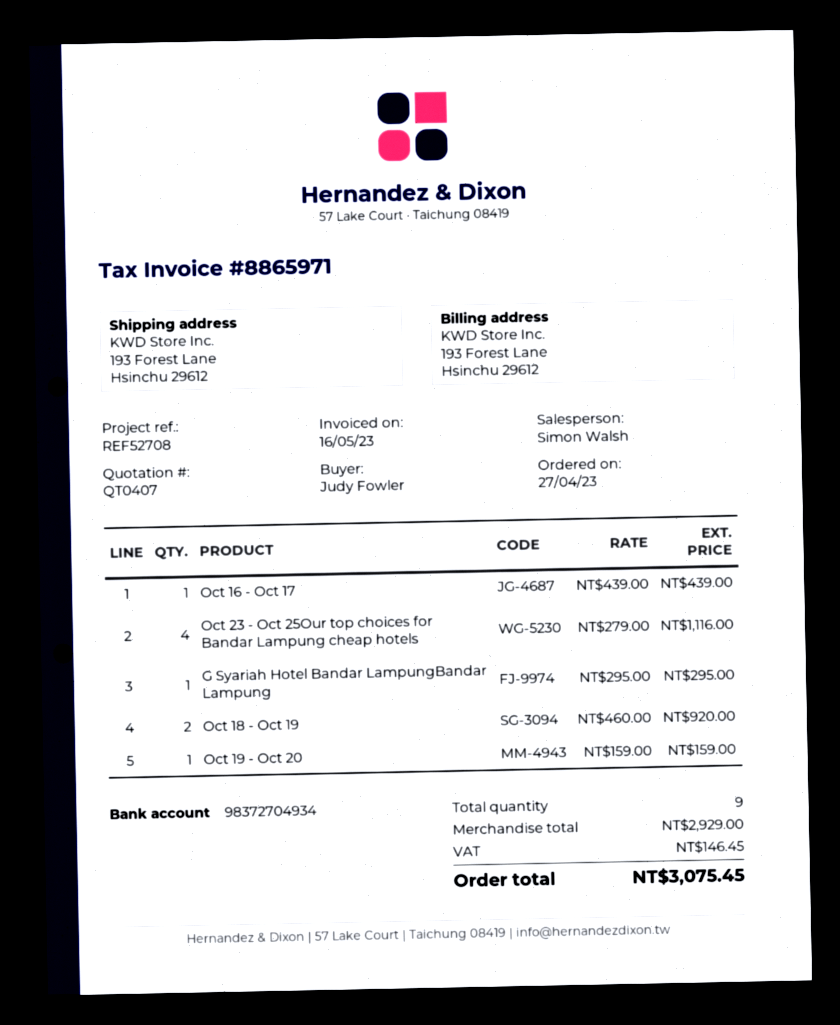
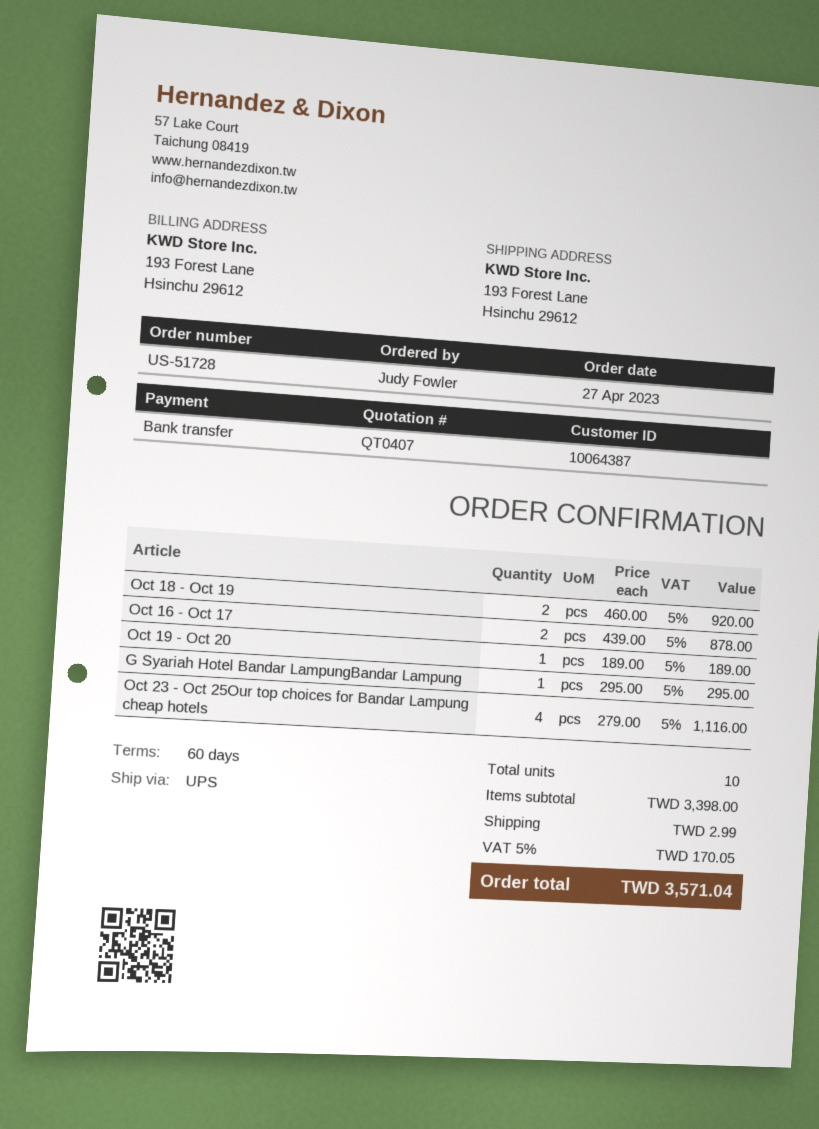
Oct 16 - Oct 17: 1 x 439.00 = 439.00 -> 2 x 439.00 = 878.00
Oct 19 - Oct 20: 1 x 159.00 = 159.00 -> 1 x 189.00 = 189.00
total quantity: 9 -> 10
subtotal: 2929.00 -> 3398.00
shipping: none -> 2.99
tax: 146.45 -> 170.05
total: 3075.45 -> 3571.04

